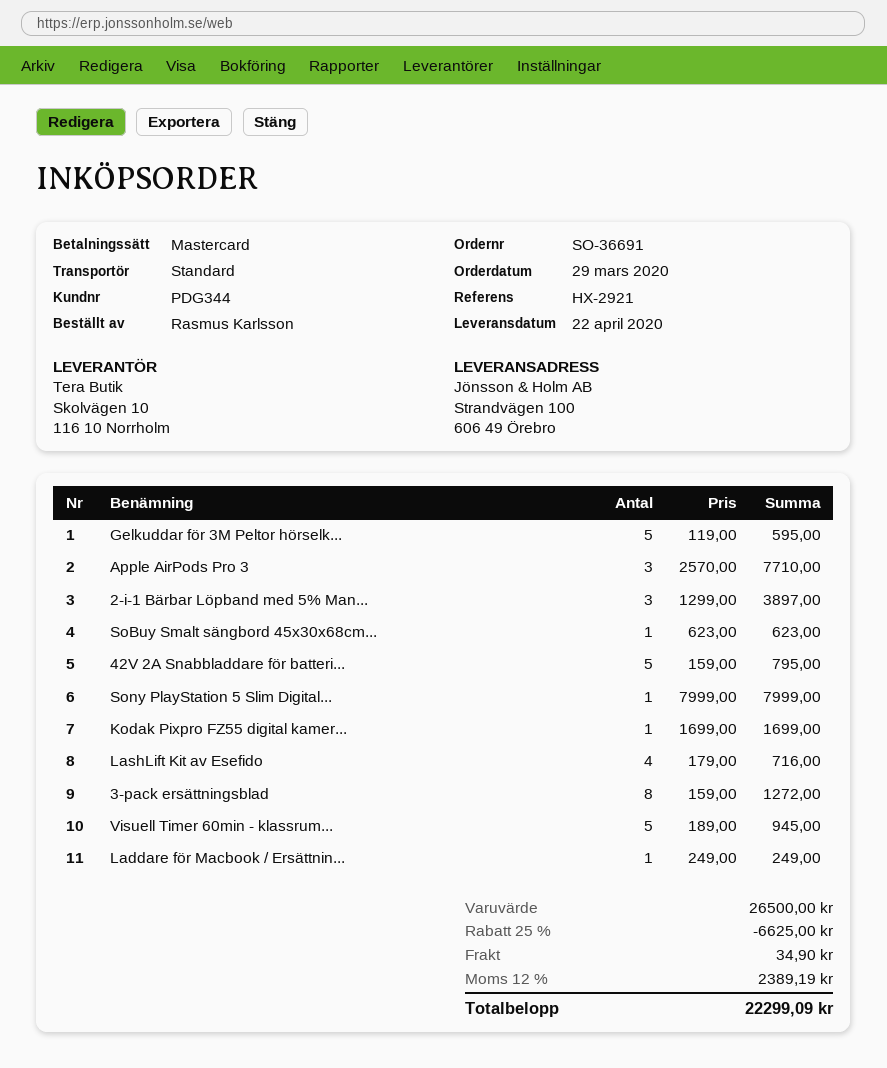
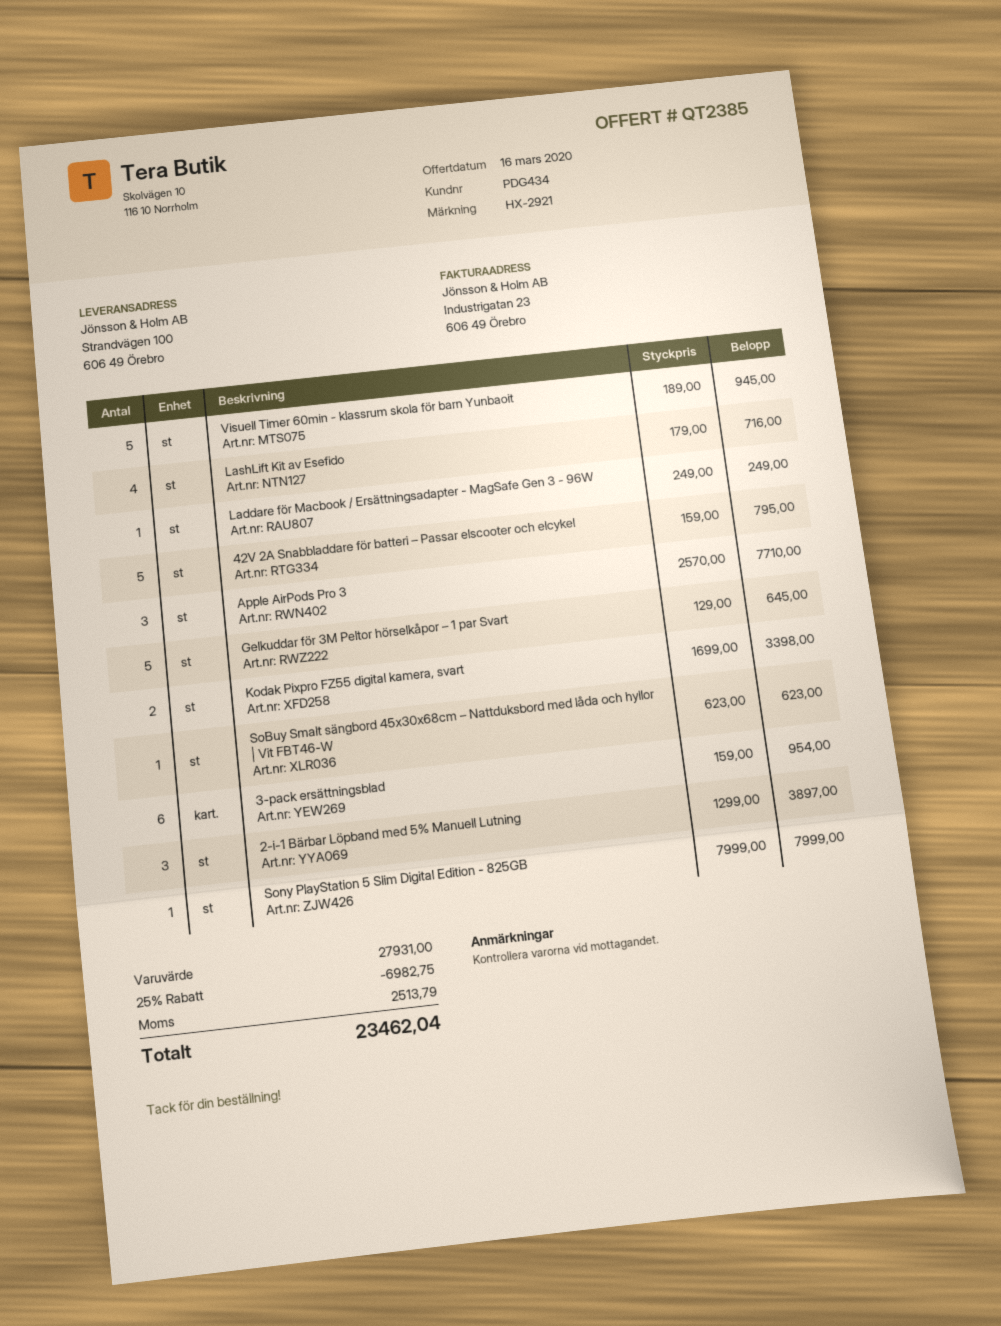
customer number: PDG344 -> PDG434
Gelkuddar för 3M Peltor hörselk...: 5 x 119.00 = 595.00 -> 5 x 129.00 = 645.00
Kodak Pixpro FZ55 digital kamer...: 1 x 1699.00 = 1699.00 -> 2 x 1699.00 = 3398.00
3-pack ersättningsblad: 8 x 159.00 = 1272.00 -> 6 x 159.00 = 954.00
subtotal: 26500.00 -> 27931.00
discount: 25% = 6625.00 -> 25% = 6982.75
shipping: 34.90 -> none
tax: 2389.19 -> 2513.79
total: 22299.09 -> 23462.04

